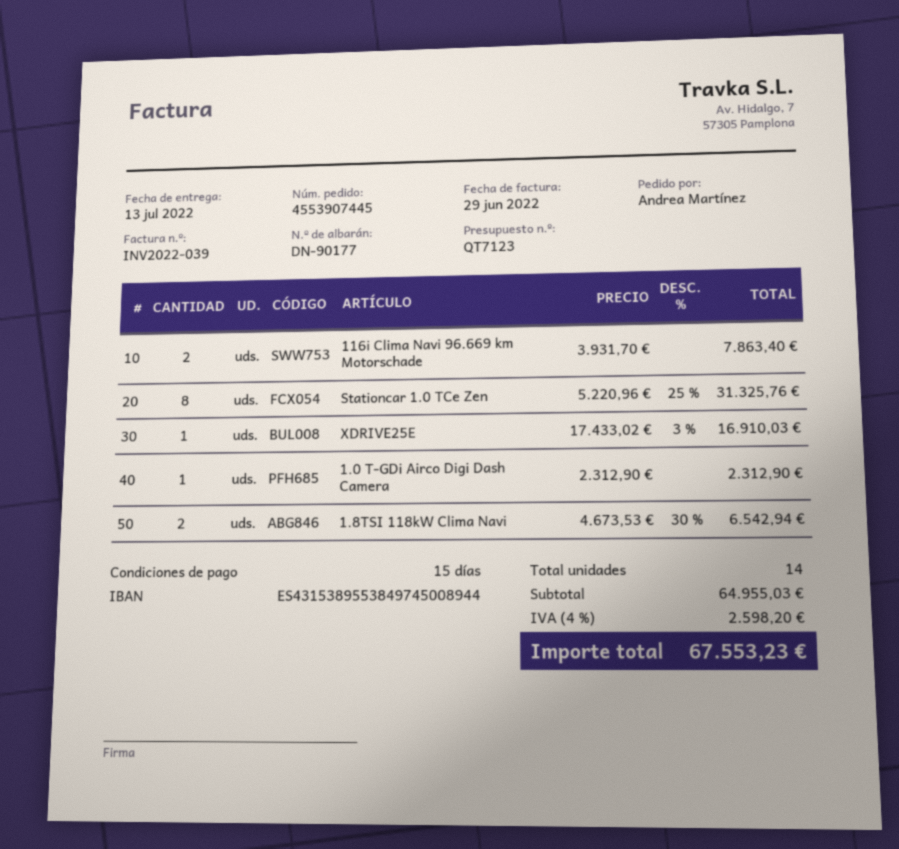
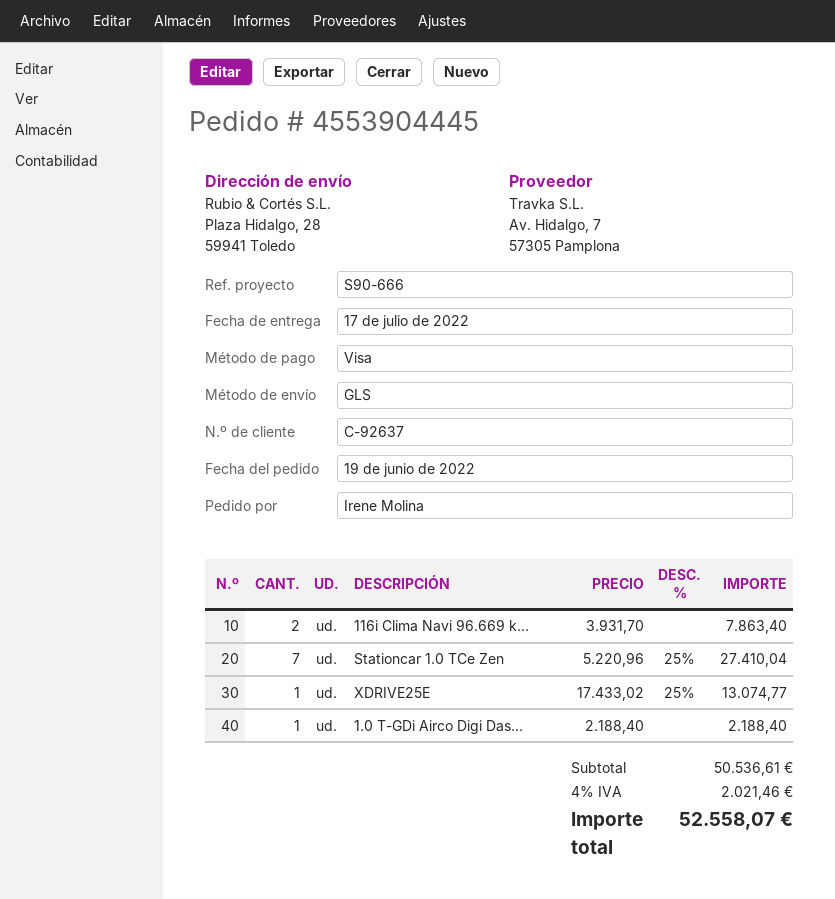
order number: 4553907445 -> 4553904445
delivery date: 2022-07-13 -> 2022-07-17
ordered by: Andrea Martínez -> Irene Molina
Stationcar 1.0 TCe Zen: 8 x 5220.96 - 25% = 31325.76 -> 7 x 5220.96 - 25% = 27410.04
XDRIVE25E: 1 x 17433.02 - 3% = 16910.03 -> 1 x 17433.02 - 25% = 13074.77
1.0 T-GDi Airco Digi Dash Camera: 1 x 2312.90 = 2312.90 -> 1 x 2188.40 = 2188.40
1.8TSI 118kW Clima Navi: 2 x 4673.53 - 30% = 6542.94 -> none
subtotal: 64955.03 -> 50536.61
tax: 4% = 2598.20 -> 4% = 2021.46
total: 67553.23 -> 52558.07

